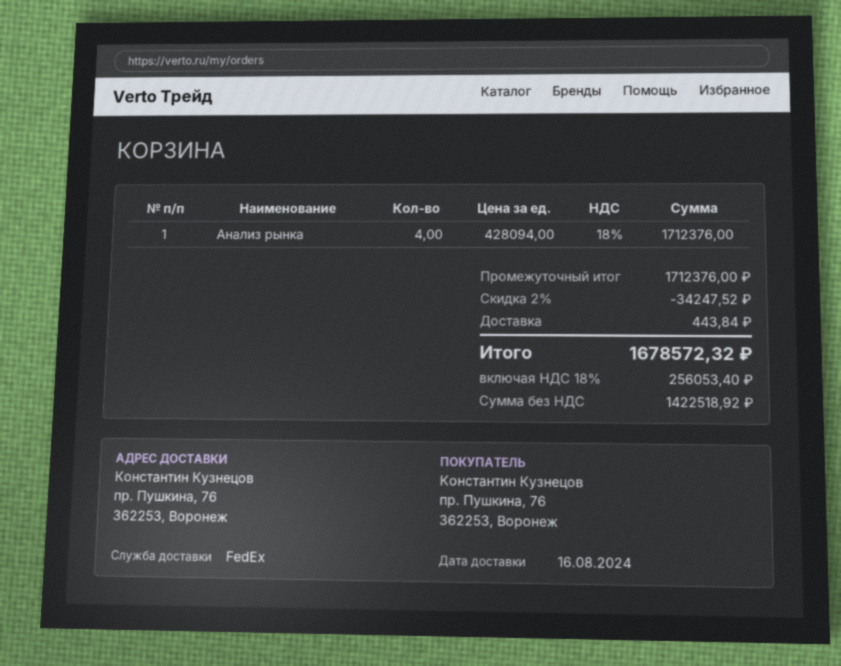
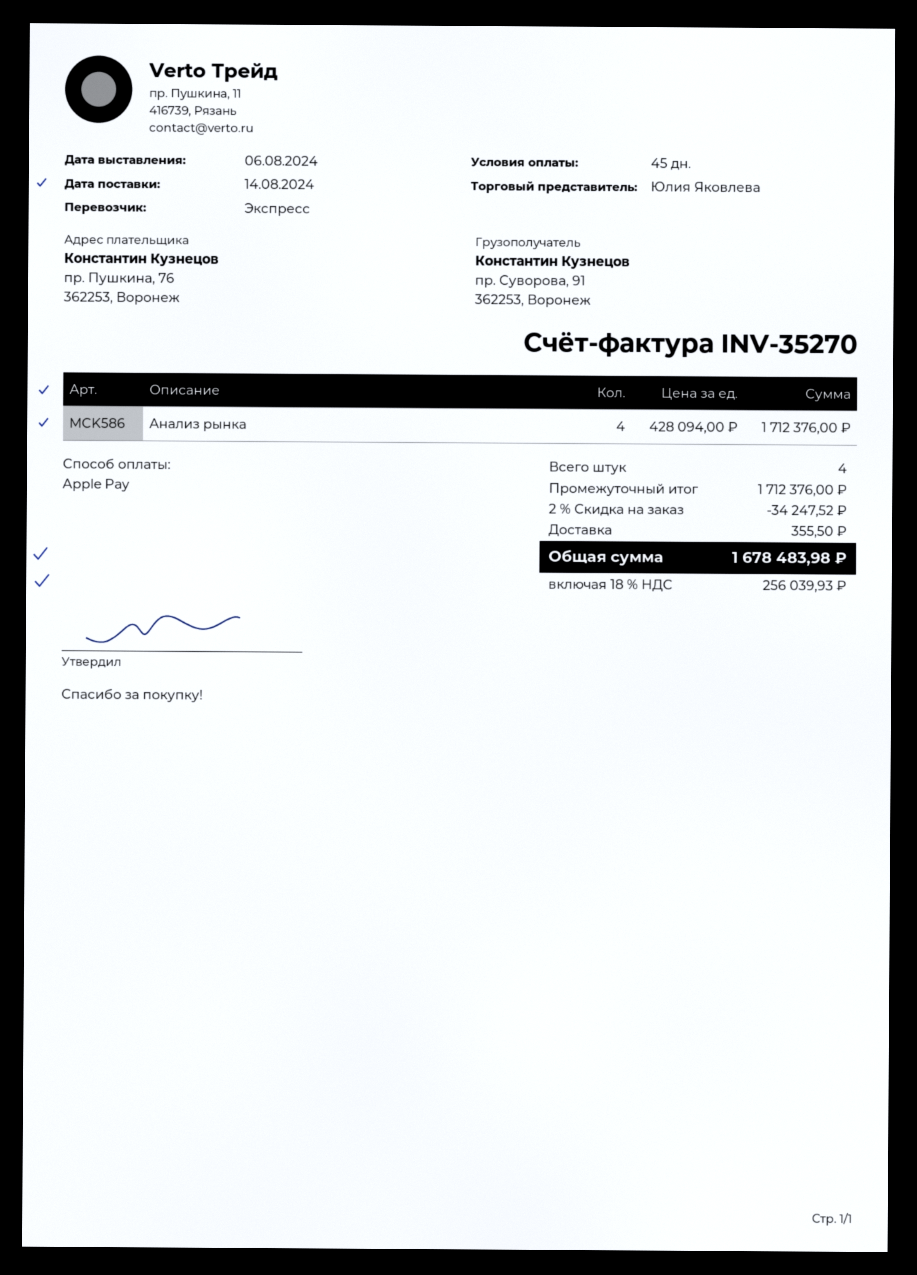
delivery date: 2024-08-16 -> 2024-08-14
shipping method: FedEx -> express
ship to: пр. Пушкина, 76, 362253, Воронеж -> пр. Суворова, 91, 362253, Воронеж
shipping: 443.84 -> 355.50
tax: 18% = 256053.40 -> 18% = 256039.93
total: 1678572.32 -> 1678483.98

